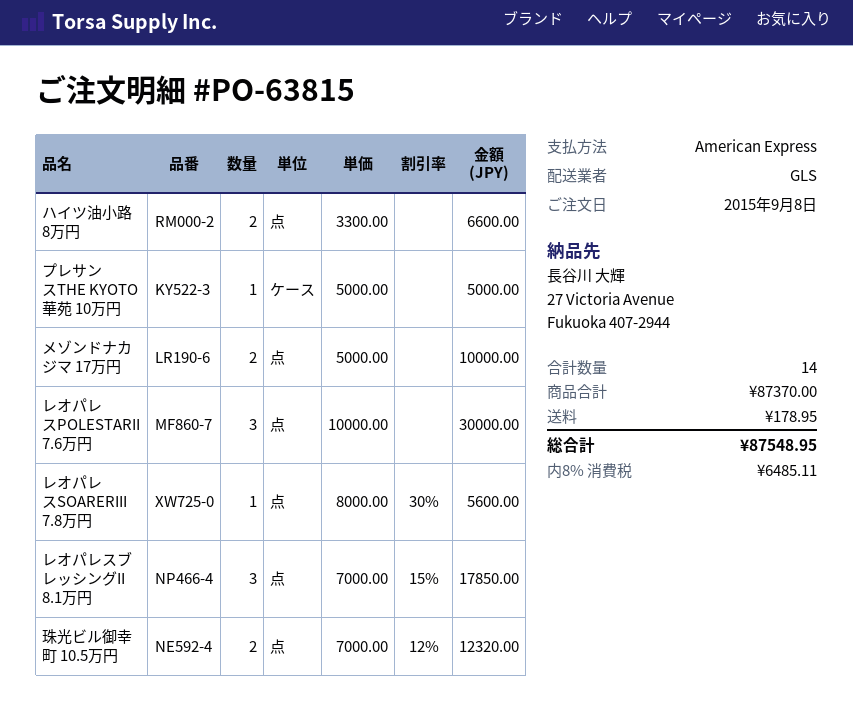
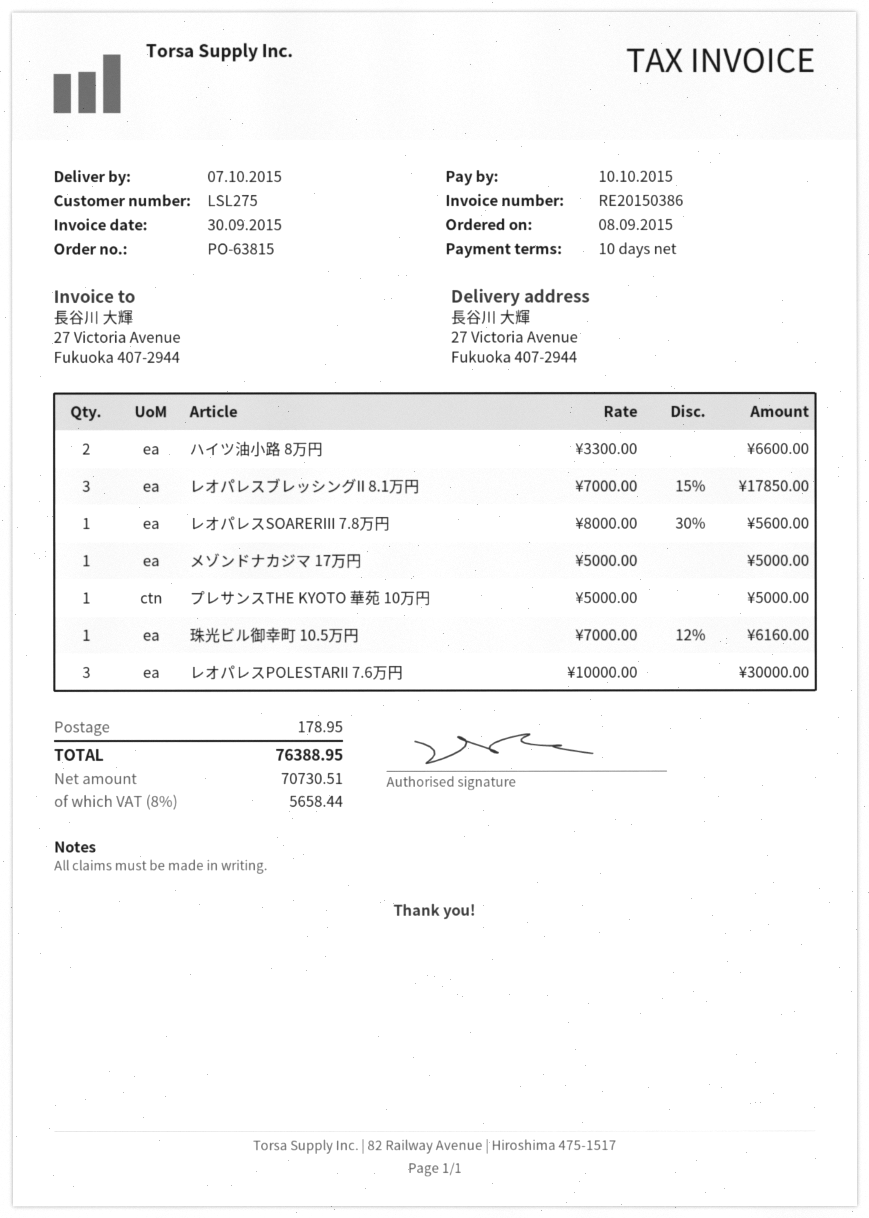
メゾンドナカジマ 17万円: 2 x 5000.00 = 10000.00 -> 1 x 5000.00 = 5000.00
珠光ビル御幸町 10.5万円: 2 x 7000.00 - 12% = 12320.00 -> 1 x 7000.00 - 12% = 6160.00
tax: 8% = 6485.11 -> 8% = 5658.44
total: 87548.95 -> 76388.95

